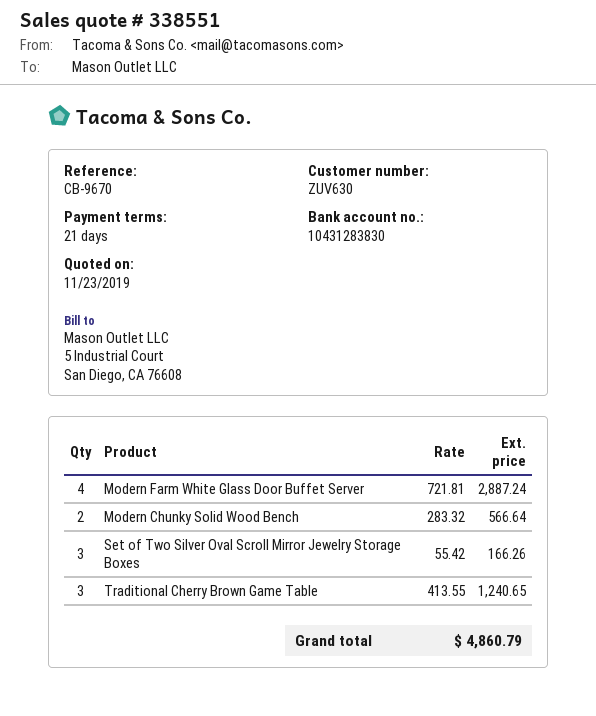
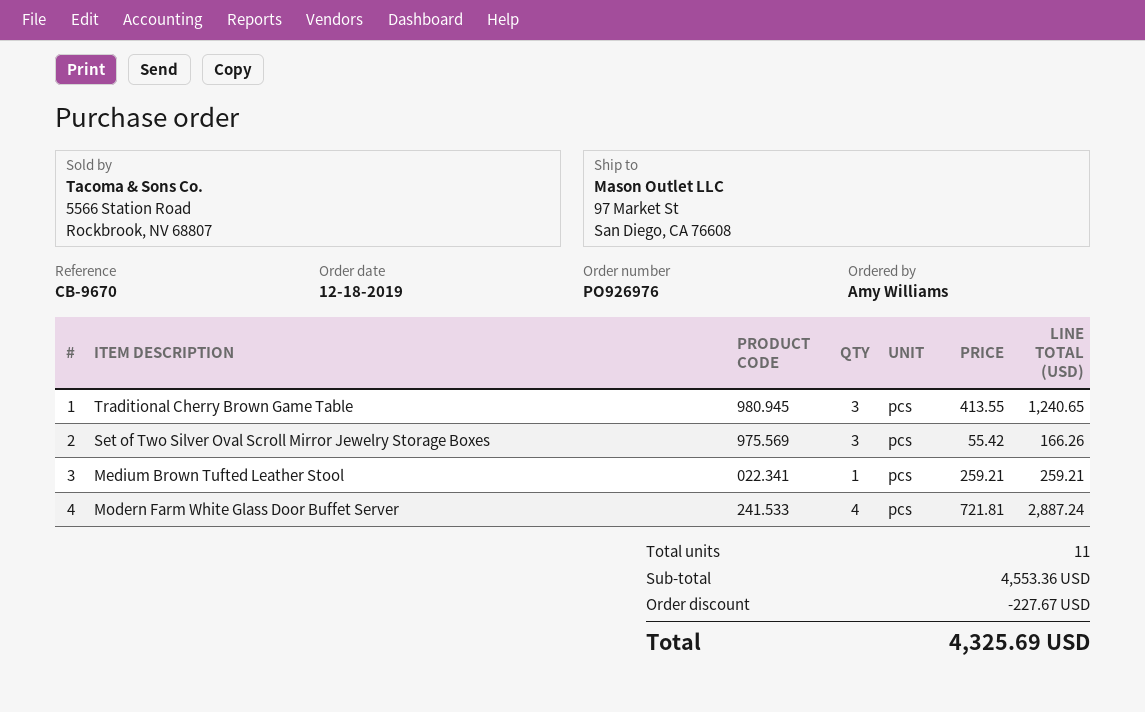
Modern Chunky Solid Wood Bench: 2 x 283.32 = 566.64 -> none
Medium Brown Tufted Leather Stool: none -> 1 x 259.21 = 259.21
discount: none -> 227.67
total: 4860.79 -> 4325.69

